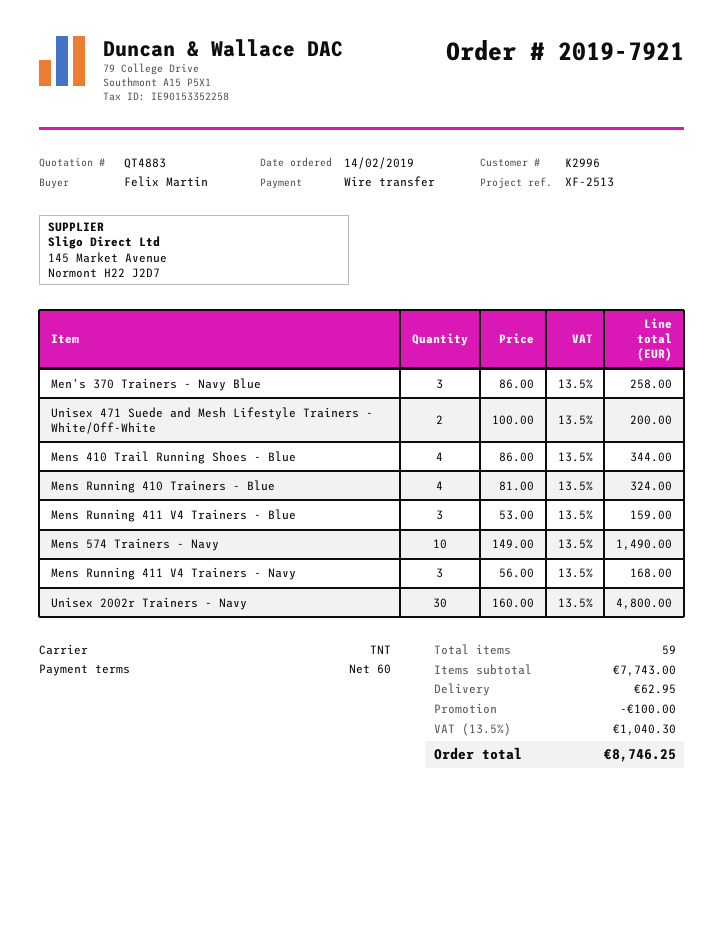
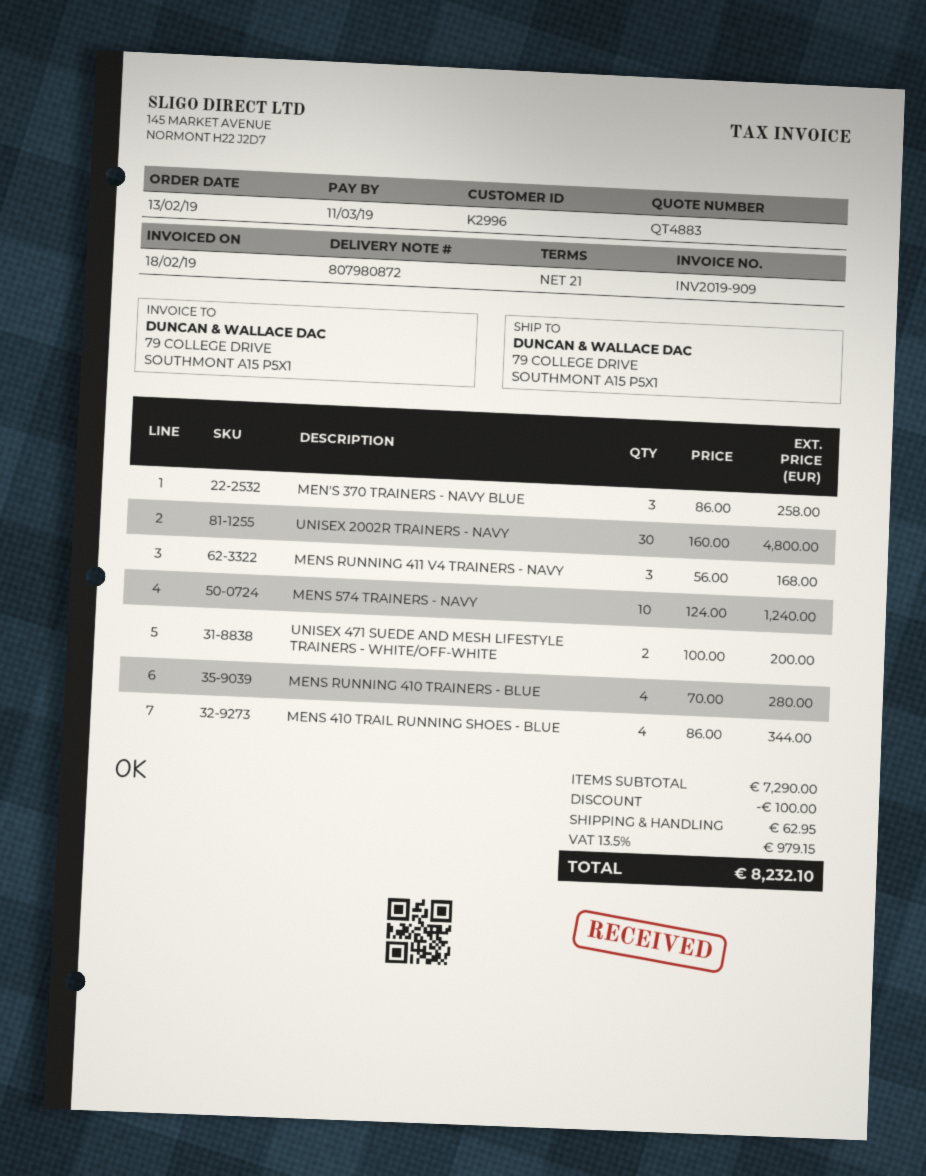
order date: 2019-02-14 -> 2019-02-13
payment terms: 60 days -> 21 days
Mens Running 410 Trainers - Blue: 4 x 81.00 = 324.00 -> 4 x 70.00 = 280.00
Mens Running 411 V4 Trainers - Blue: 3 x 53.00 = 159.00 -> none
Mens 574 Trainers - Navy: 10 x 149.00 = 1490.00 -> 10 x 124.00 = 1240.00
subtotal: 7743.00 -> 7290.00
tax: 13.5% = 1040.30 -> 13.5% = 979.15
total: 8746.25 -> 8232.10

